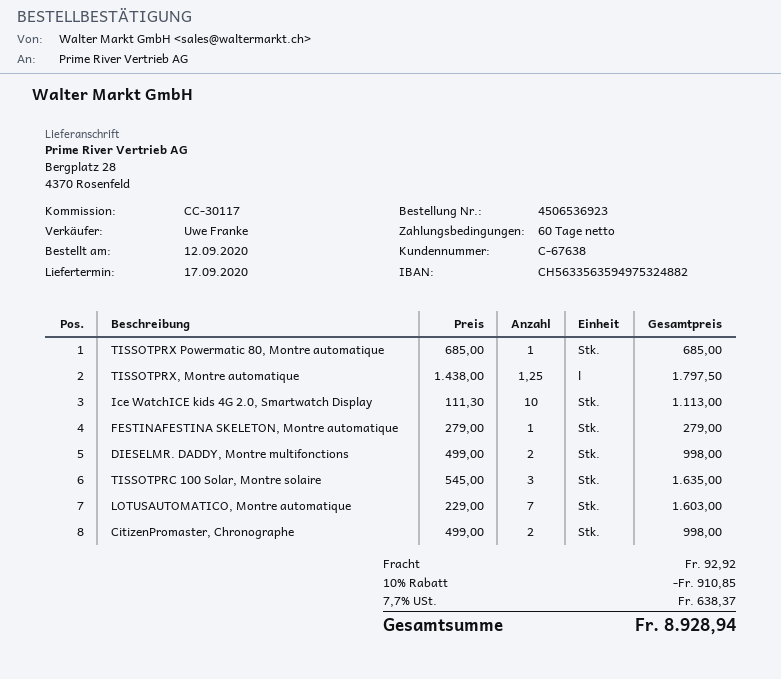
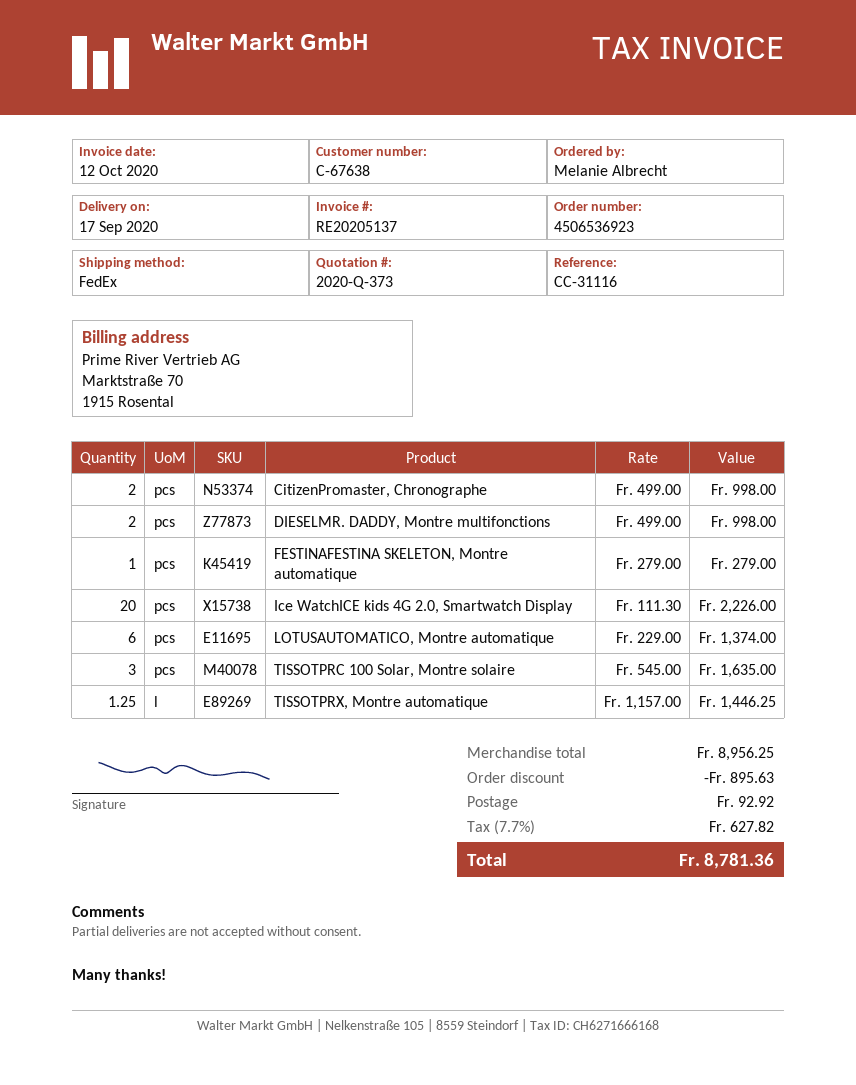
reference: CC-30117 -> CC-31116
TISSOTPRX Powermatic 80, Montre automatique: 1 x 685.00 = 685.00 -> none
TISSOTPRX, Montre automatique: 1.25 x 1438.00 = 1797.50 -> 1.25 x 1157.00 = 1446.25
Ice WatchICE kids 4G 2.0, Smartwatch Display: 10 x 111.30 = 1113.00 -> 20 x 111.30 = 2226.00
LOTUSAUTOMATICO, Montre automatique: 7 x 229.00 = 1603.00 -> 6 x 229.00 = 1374.00
discount: 910.85 -> 895.63
tax: 7.7% = 638.37 -> 7.7% = 627.82
total: 8928.94 -> 8781.36

